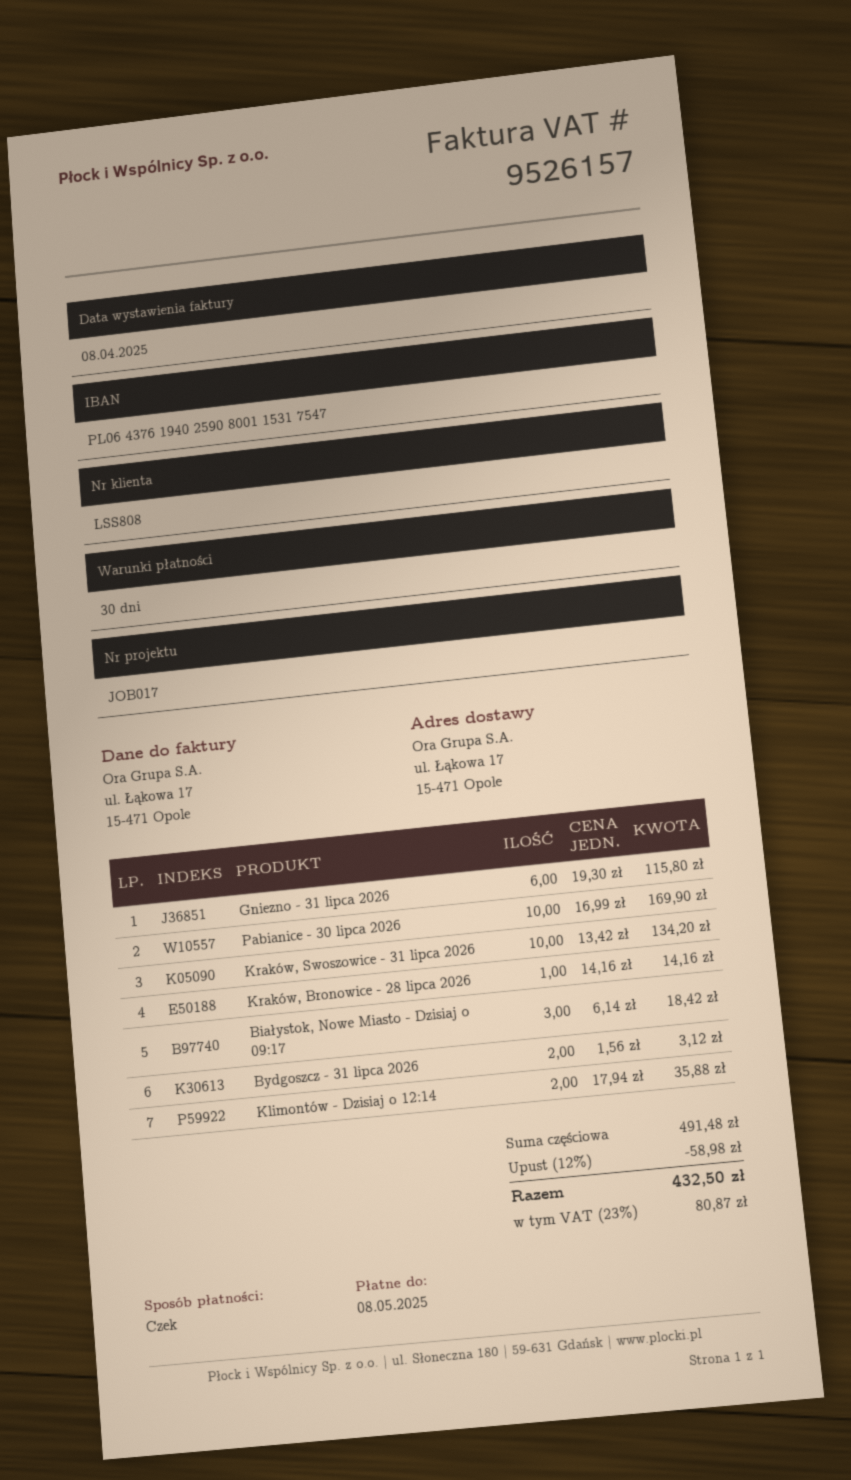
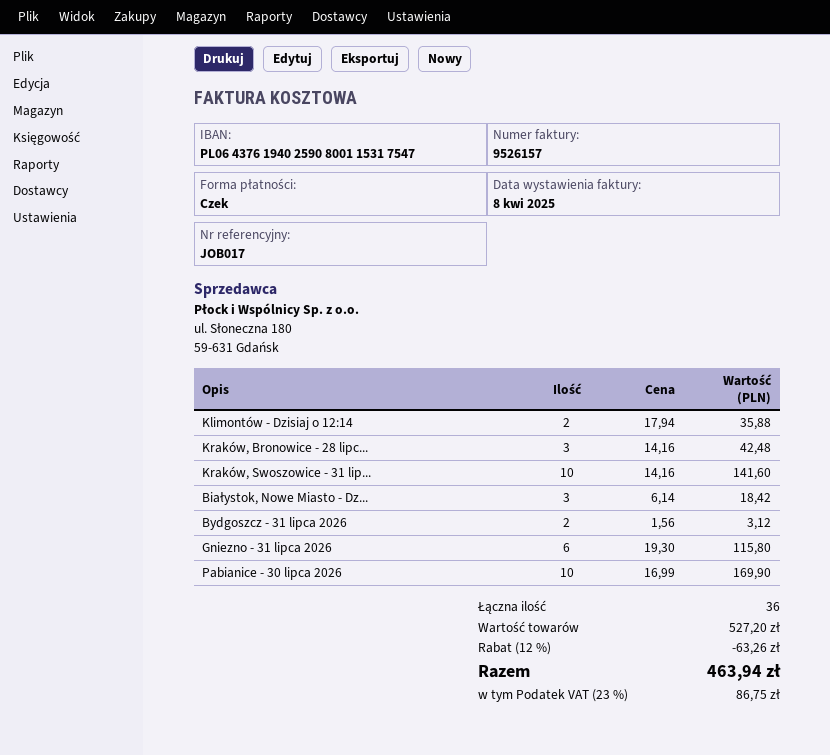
Kraków, Swoszowice - 31 lipca 2026: 10 x 13.42 = 134.20 -> 10 x 14.16 = 141.60
Kraków, Bronowice - 28 lipca 2026: 1 x 14.16 = 14.16 -> 3 x 14.16 = 42.48
subtotal: 491.48 -> 527.20
discount: 12% = 58.98 -> 12% = 63.26
tax: 23% = 80.87 -> 23% = 86.75
total: 432.50 -> 463.94

